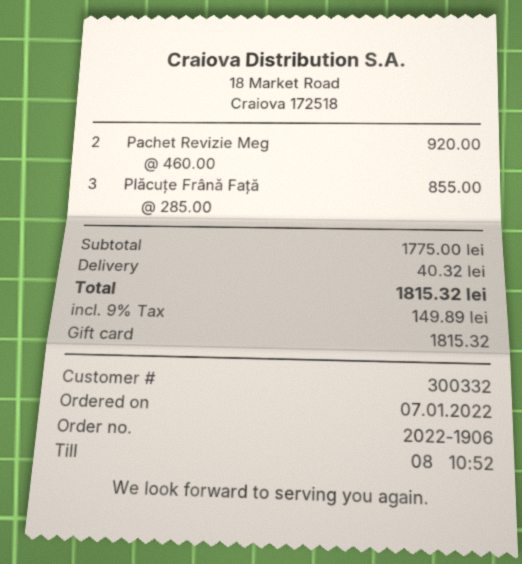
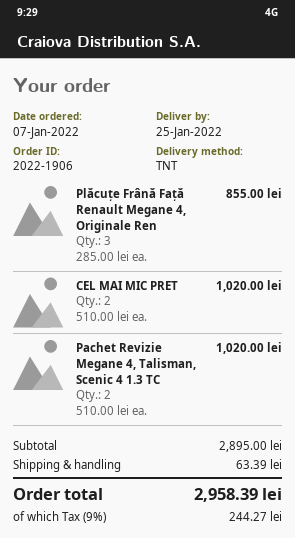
Pachet Revizie Meg: 2 x 460.00 = 920.00 -> 2 x 510.00 = 1020.00
CEL MAI MIC PRET: none -> 2 x 510.00 = 1020.00
subtotal: 1775.00 -> 2895.00
shipping: 40.32 -> 63.39
tax: 9% = 149.89 -> 9% = 244.27
total: 1815.32 -> 2958.39

